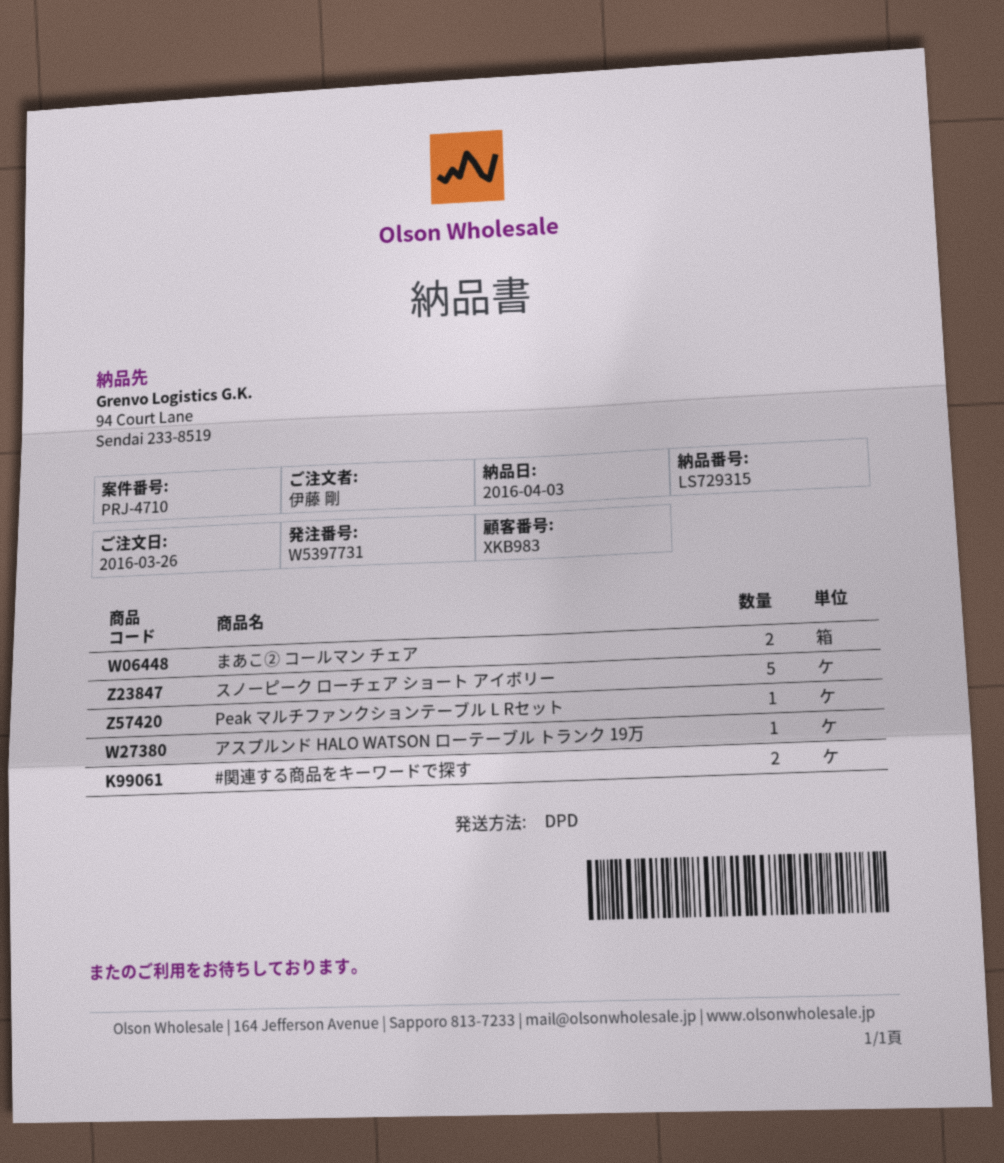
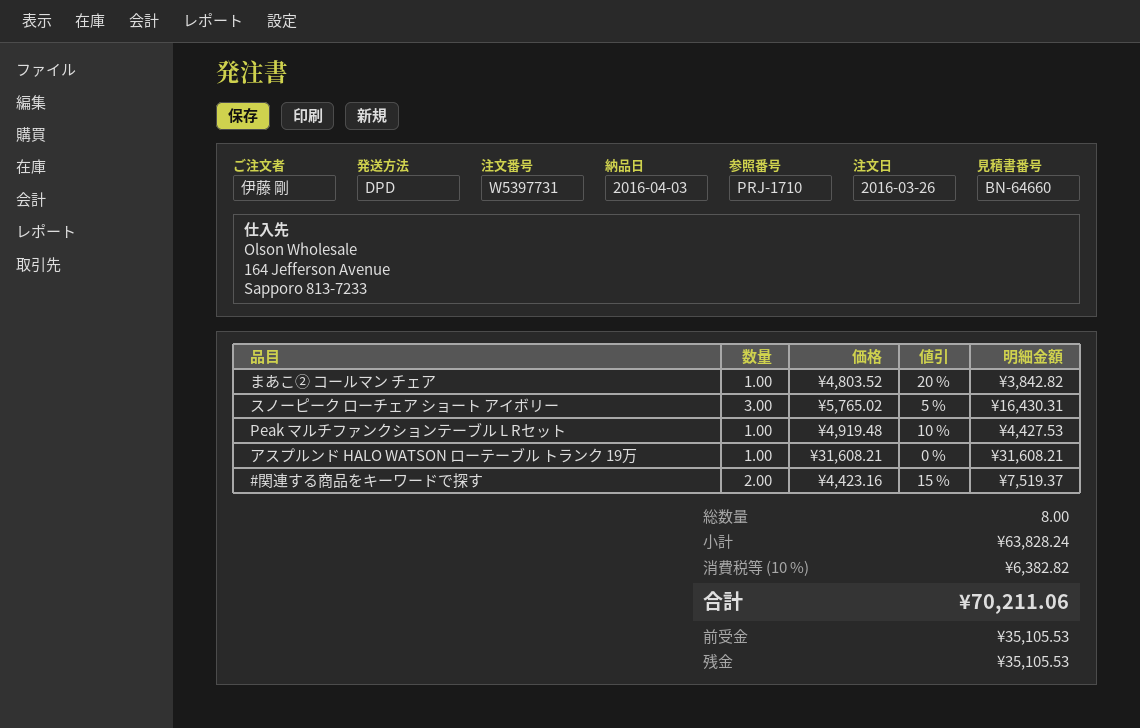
reference: PRJ-4710 -> PRJ-1710
まあこ② コールマン チェア: 2 -> 1
スノーピーク ローチェア ショート アイボリー: 5 -> 3

